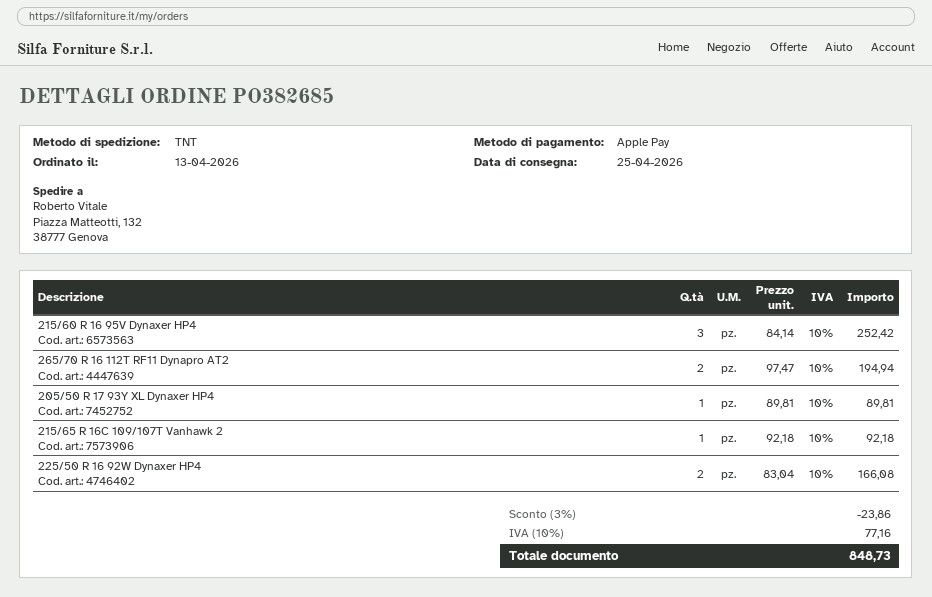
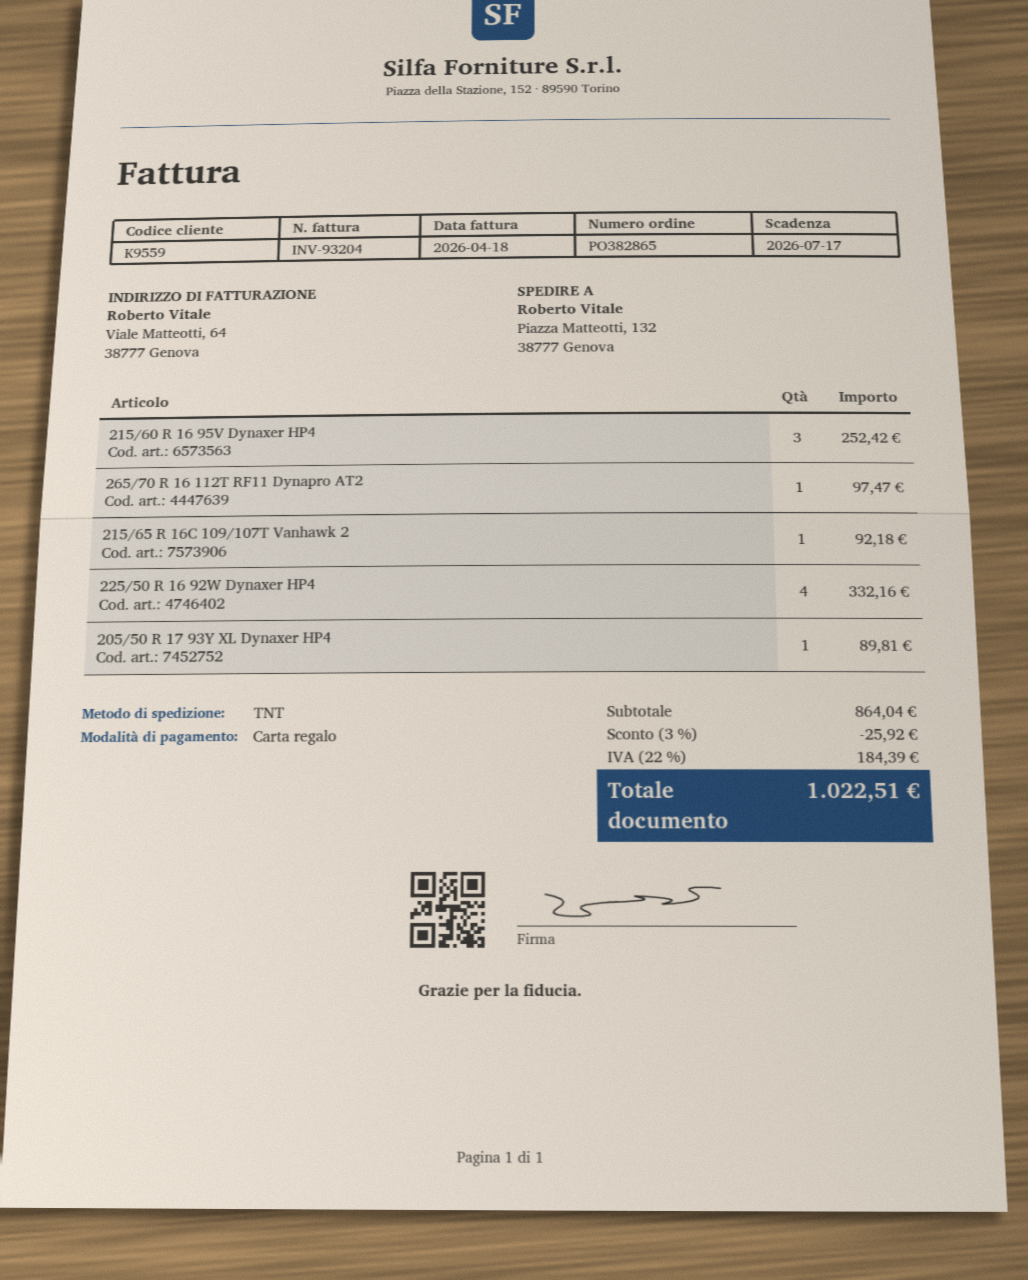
order number: PO382685 -> PO382865
payment method: Apple Pay -> gift card
265/70 R 16 112T RF11 Dynapro AT2: 2 for 194.94 -> 1 for 97.47
225/50 R 16 92W Dynaxer HP4: 2 for 166.08 -> 4 for 332.16
discount: 3% = 23.86 -> 3% = 25.92
tax: 10% = 77.16 -> 22% = 184.39
total: 848.73 -> 1022.51

